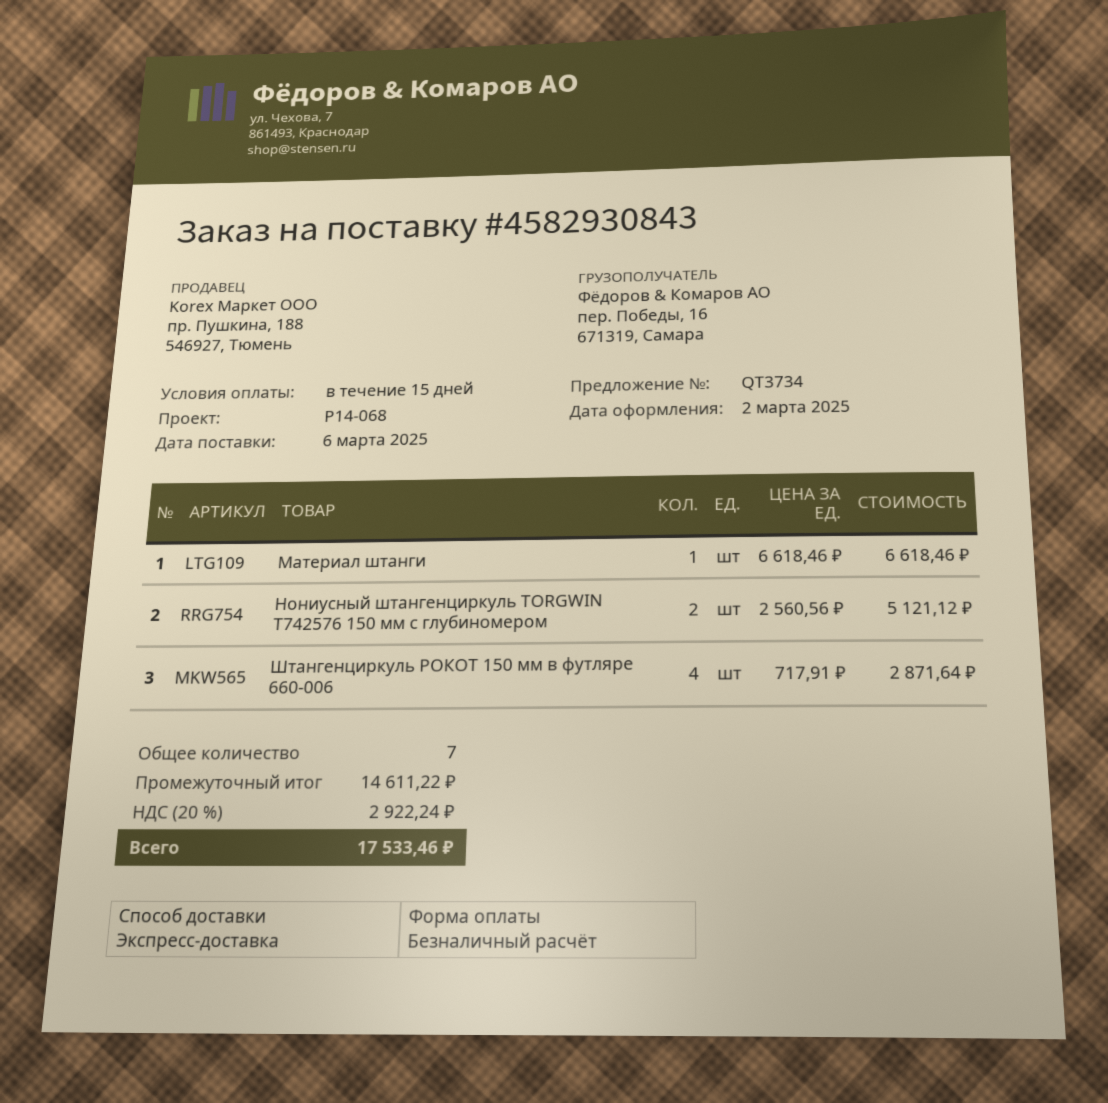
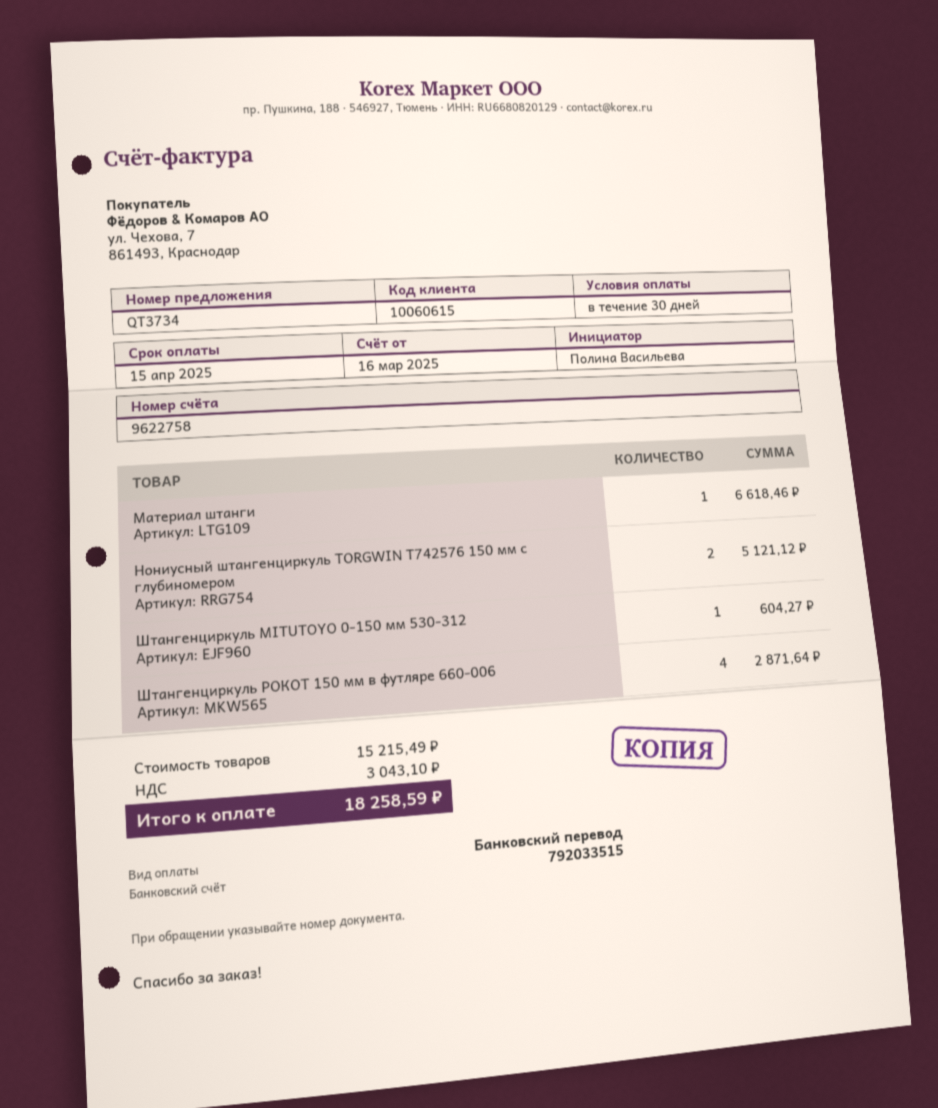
payment terms: 15 days -> 30 days
Штангенциркуль MITUTOYO 0-150 мм 530-312: none -> 1 for 604.27
subtotal: 14611.22 -> 15215.49
tax: 2922.24 -> 3043.10
total: 17533.46 -> 18258.59

